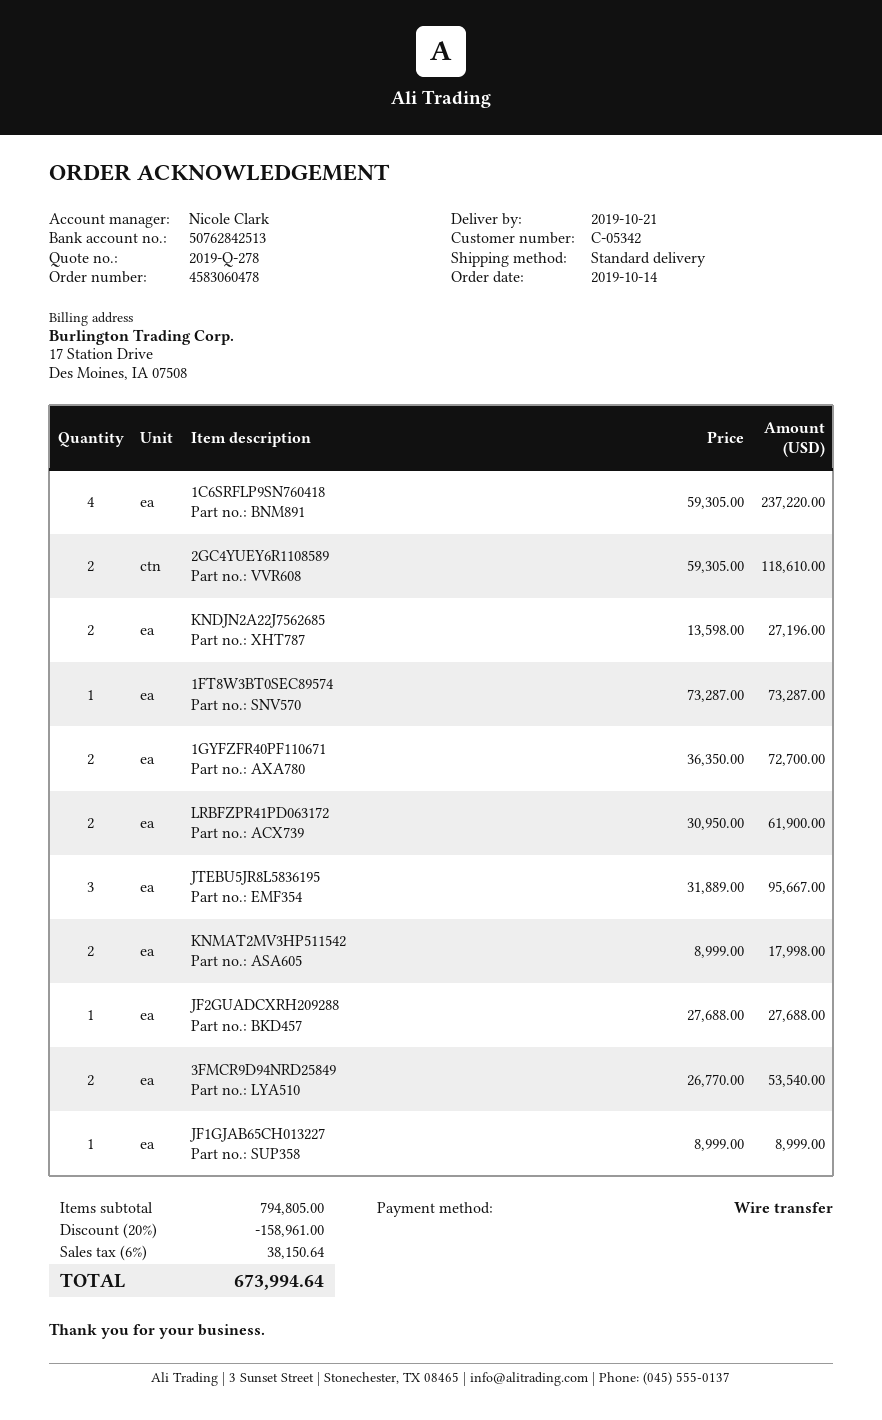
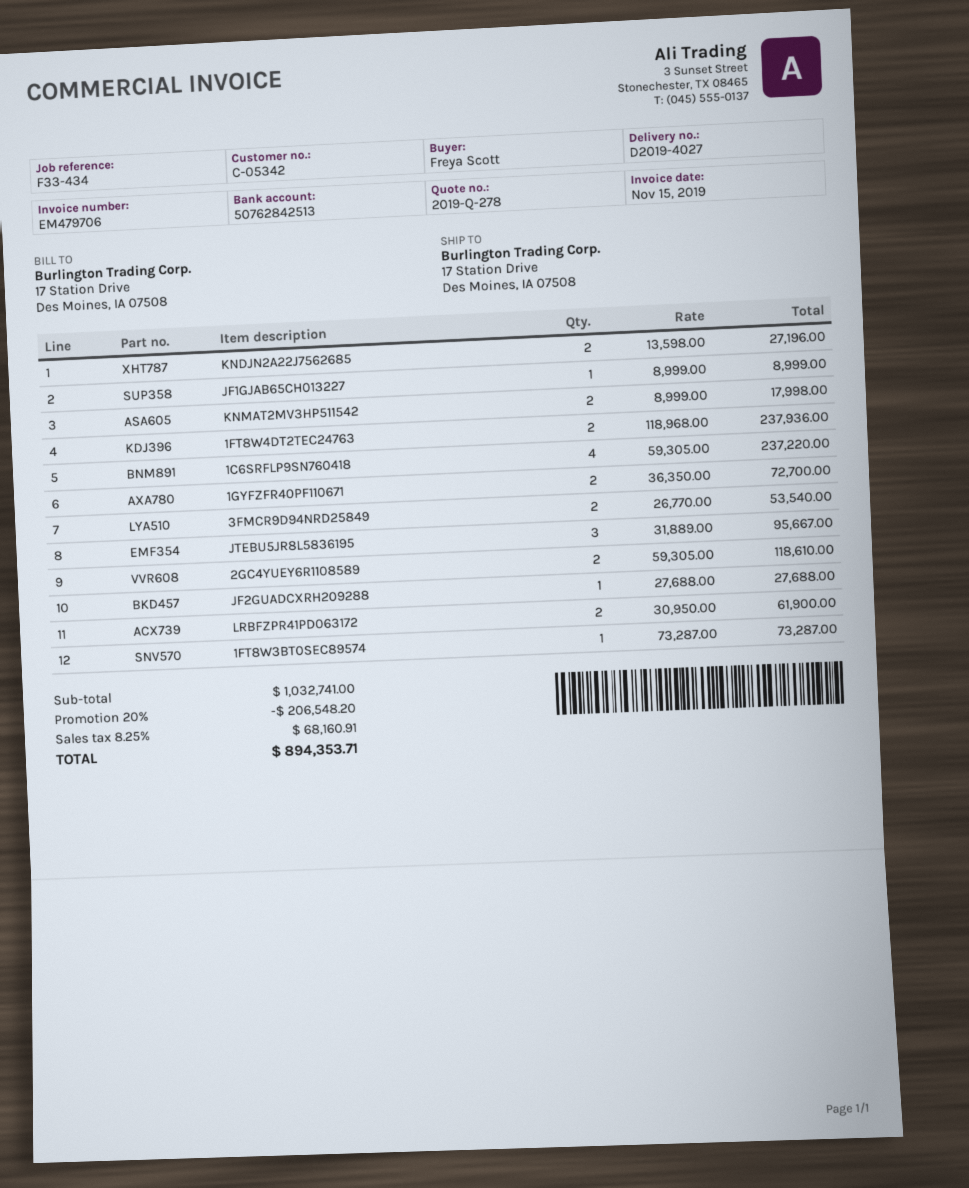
1FT8W4DT2TEC24763: none -> 2 x 118968.00 = 237936.00
subtotal: 794805.00 -> 1032741.00
discount: 20% = 158961.00 -> 20% = 206548.20
tax: 6% = 38150.64 -> 8.25% = 68160.91
total: 673994.64 -> 894353.71

